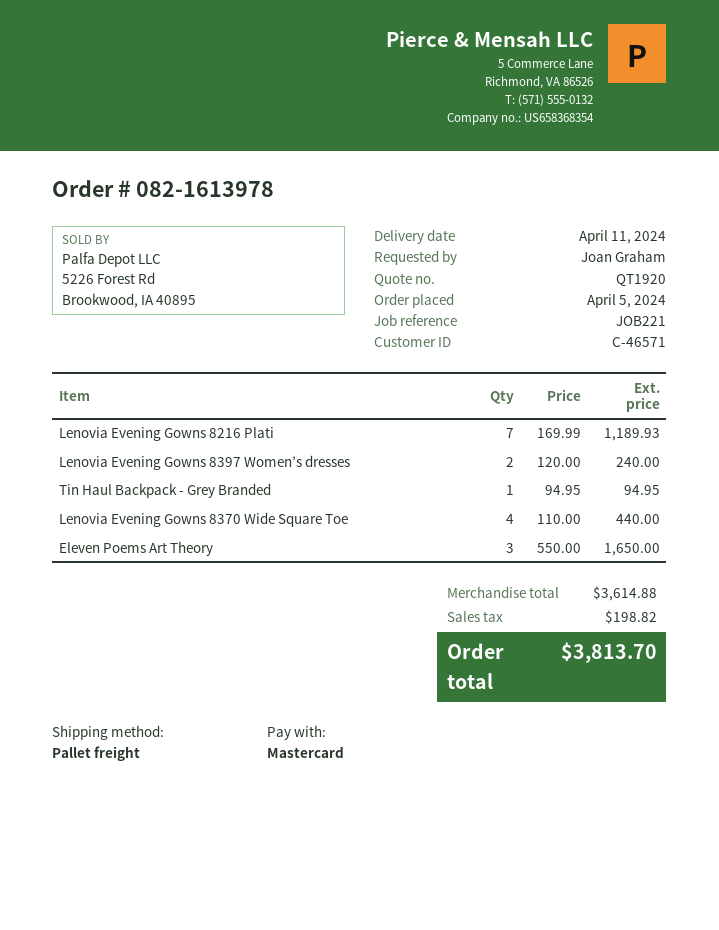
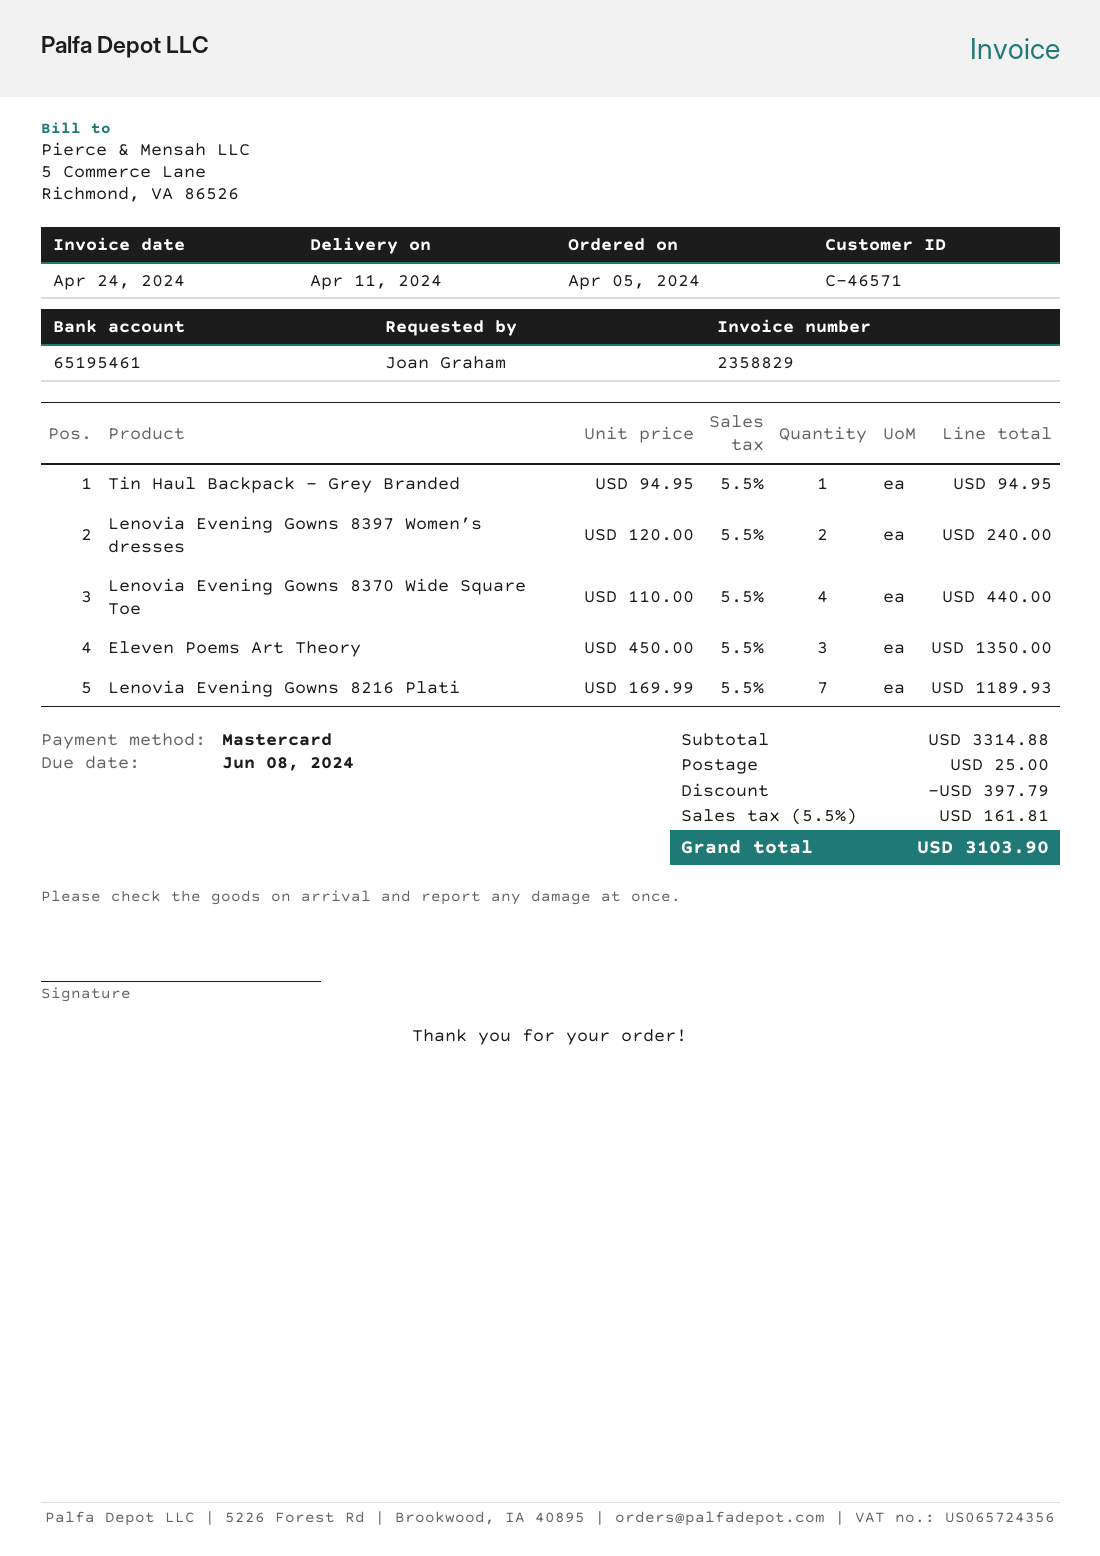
Eleven Poems Art Theory: 3 x 550.00 = 1650.00 -> 3 x 450.00 = 1350.00
subtotal: 3614.88 -> 3314.88
discount: none -> 397.79
shipping: none -> 25.00
tax: 198.82 -> 161.81
total: 3813.70 -> 3103.90

